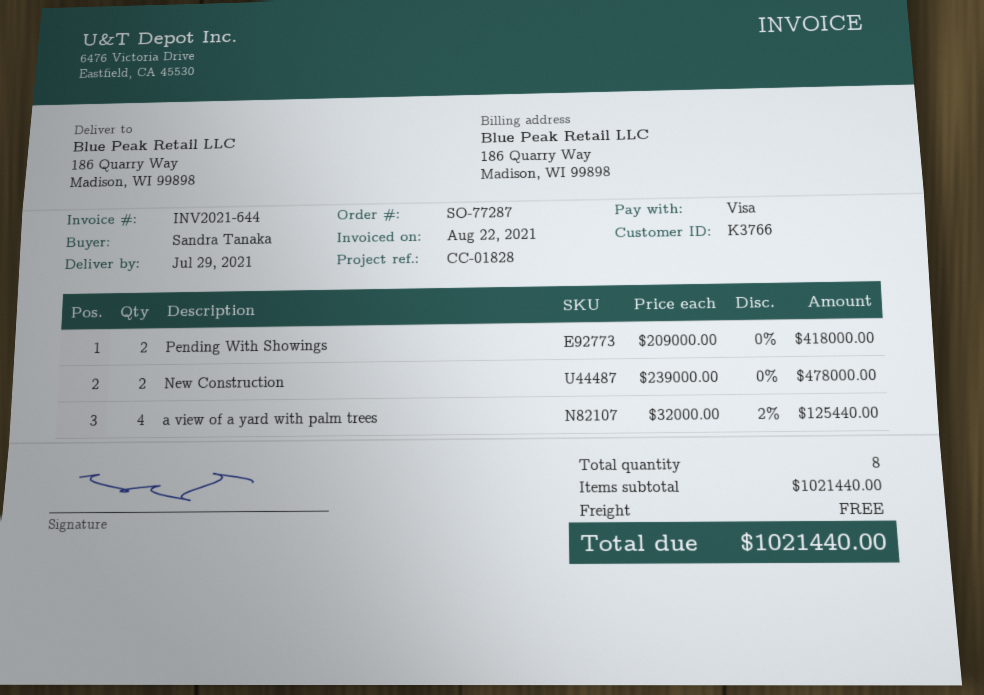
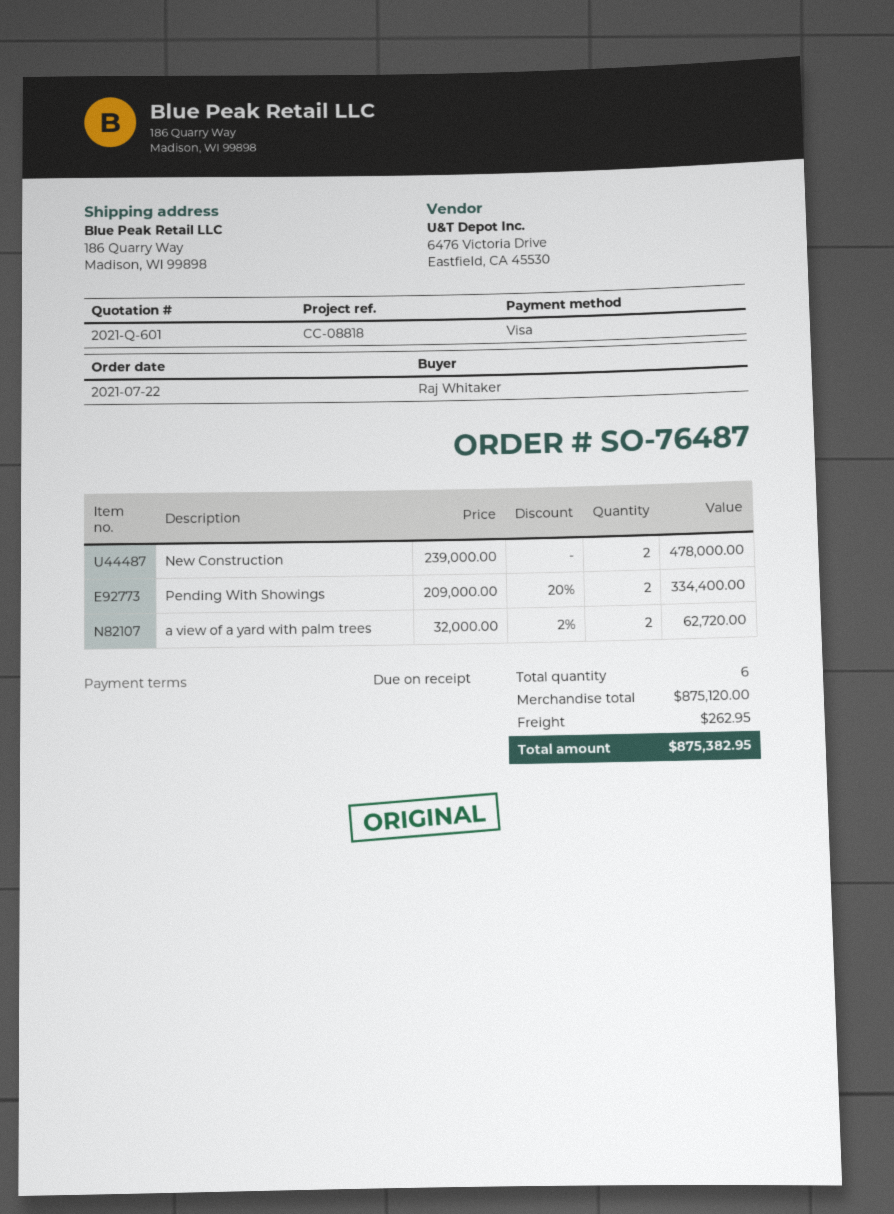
order number: SO-77287 -> SO-76487
reference: CC-01828 -> CC-08818
ordered by: Sandra Tanaka -> Raj Whitaker
Pending With Showings: 2 x 209000.00 = 418000.00 -> 2 x 209000.00 - 20% = 334400.00
a view of a yard with palm trees: 4 x 32000.00 - 2% = 125440.00 -> 2 x 32000.00 - 2% = 62720.00
total quantity: 8 -> 6
subtotal: 1021440.00 -> 875120.00
shipping: 0.00 -> 262.95
total: 1021440.00 -> 875382.95

